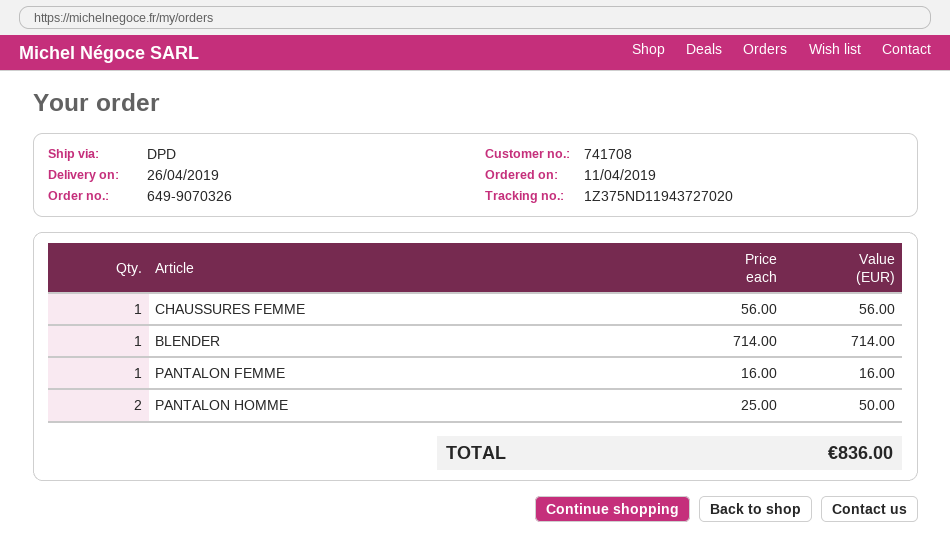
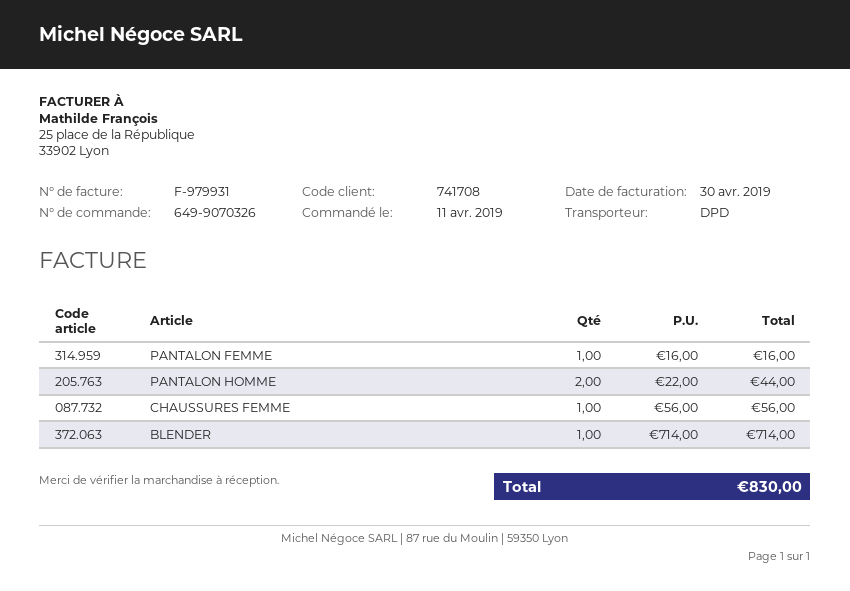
PANTALON HOMME: 2 x 25.00 = 50.00 -> 2 x 22.00 = 44.00
total: 836.00 -> 830.00

